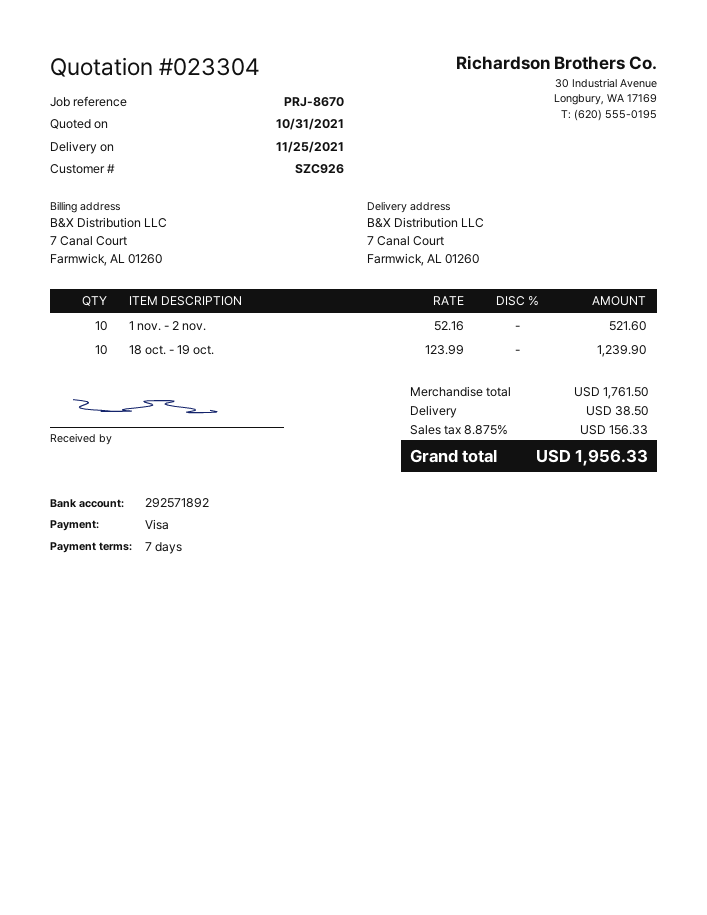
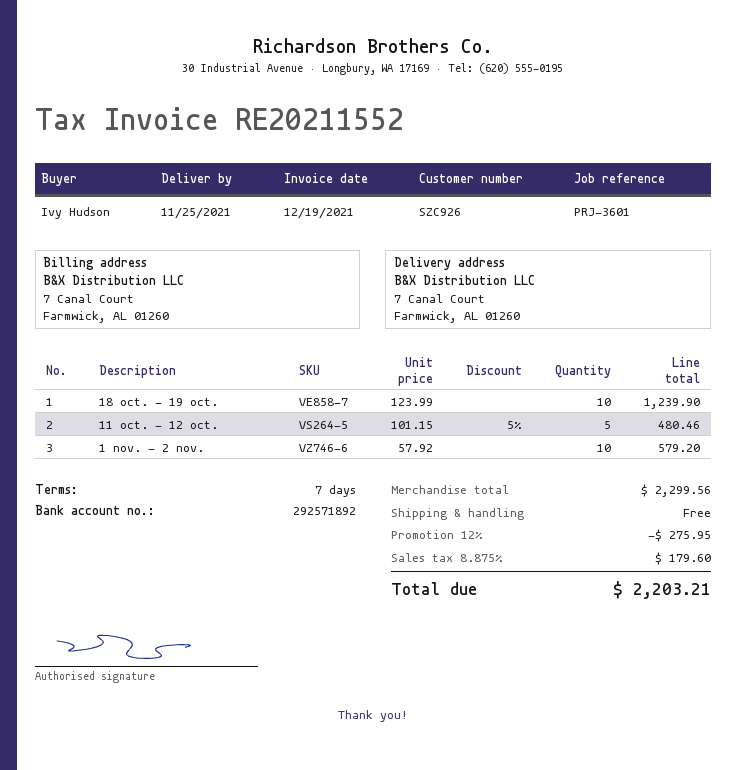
reference: PRJ-8670 -> PRJ-3601
1 nov. - 2 nov.: 10 x 52.16 = 521.60 -> 10 x 57.92 = 579.20
11 oct. - 12 oct.: none -> 5 x 101.15 - 5% = 480.46
subtotal: 1761.50 -> 2299.56
discount: none -> 12% = 275.95
shipping: 38.50 -> 0.00
tax: 8.875% = 156.33 -> 8.875% = 179.60
total: 1956.33 -> 2203.21

